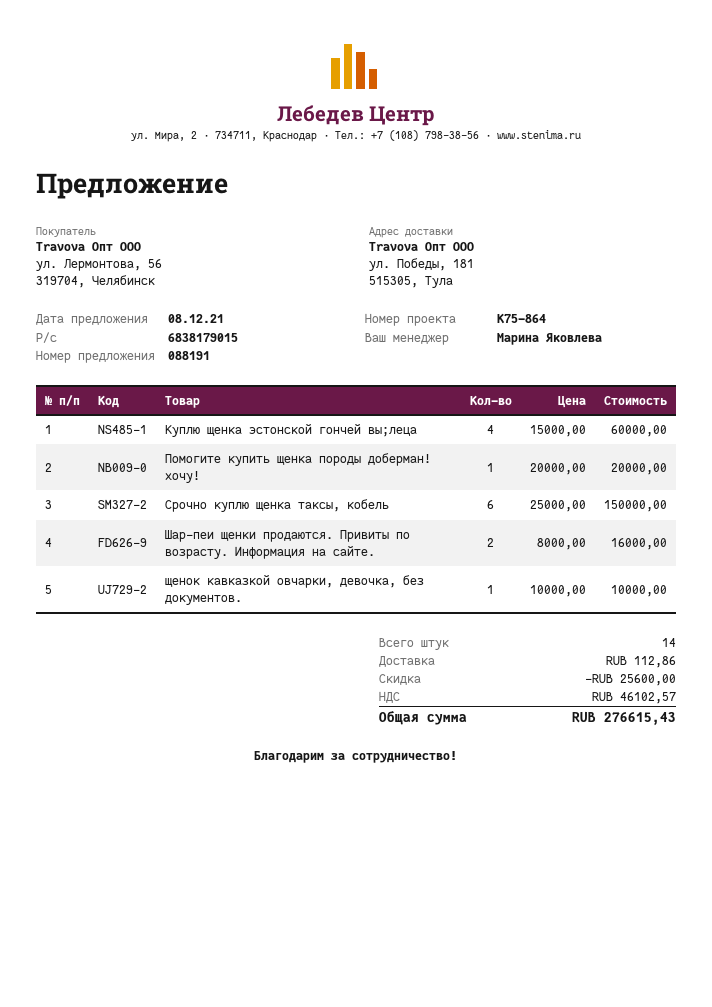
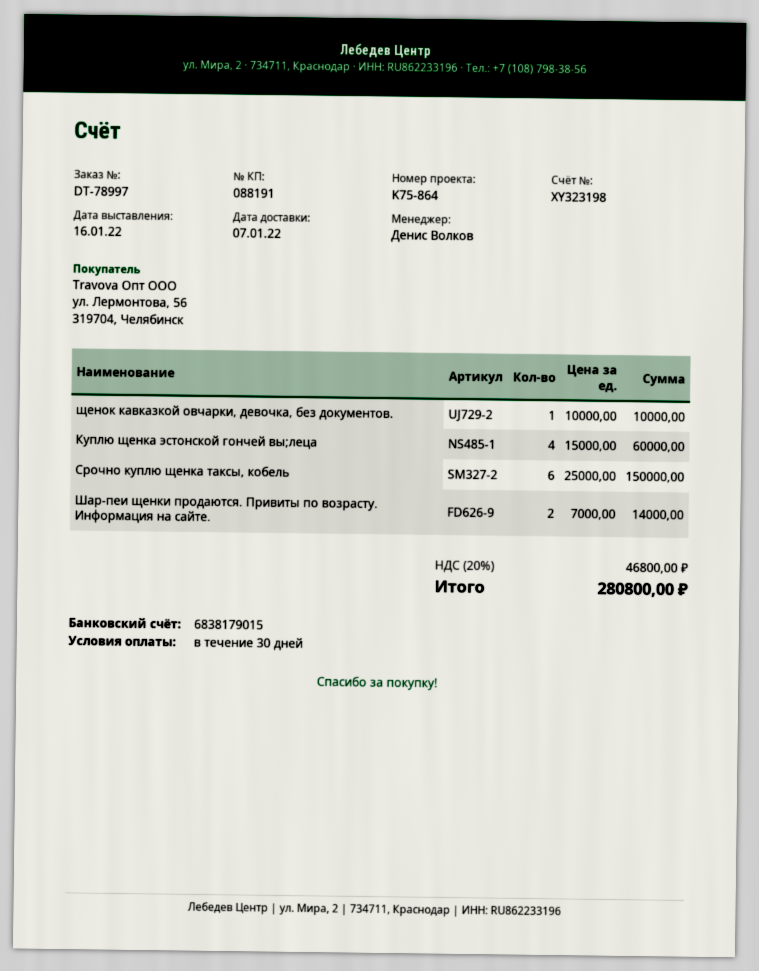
sales rep: Марина Яковлева -> Денис Волков
Помогите купить щенка породы доберман! хочу!: 1 x 20000.00 = 20000.00 -> none
Шар-пеи щенки продаются. Привиты по возрасту. Информация на сайте.: 2 x 8000.00 = 16000.00 -> 2 x 7000.00 = 14000.00
discount: 25600.00 -> none
shipping: 112.86 -> none
tax: 46102.57 -> 46800.00
total: 276615.43 -> 280800.00

